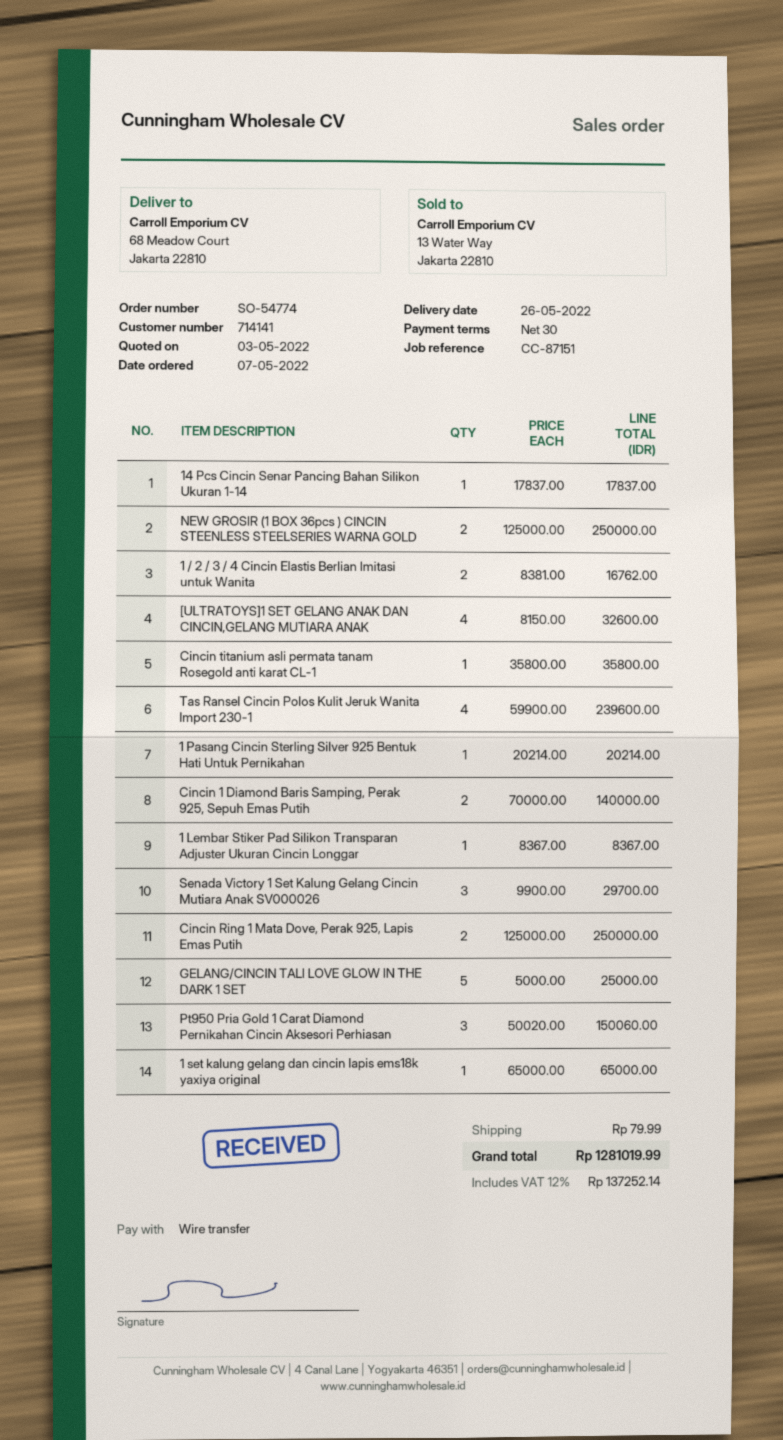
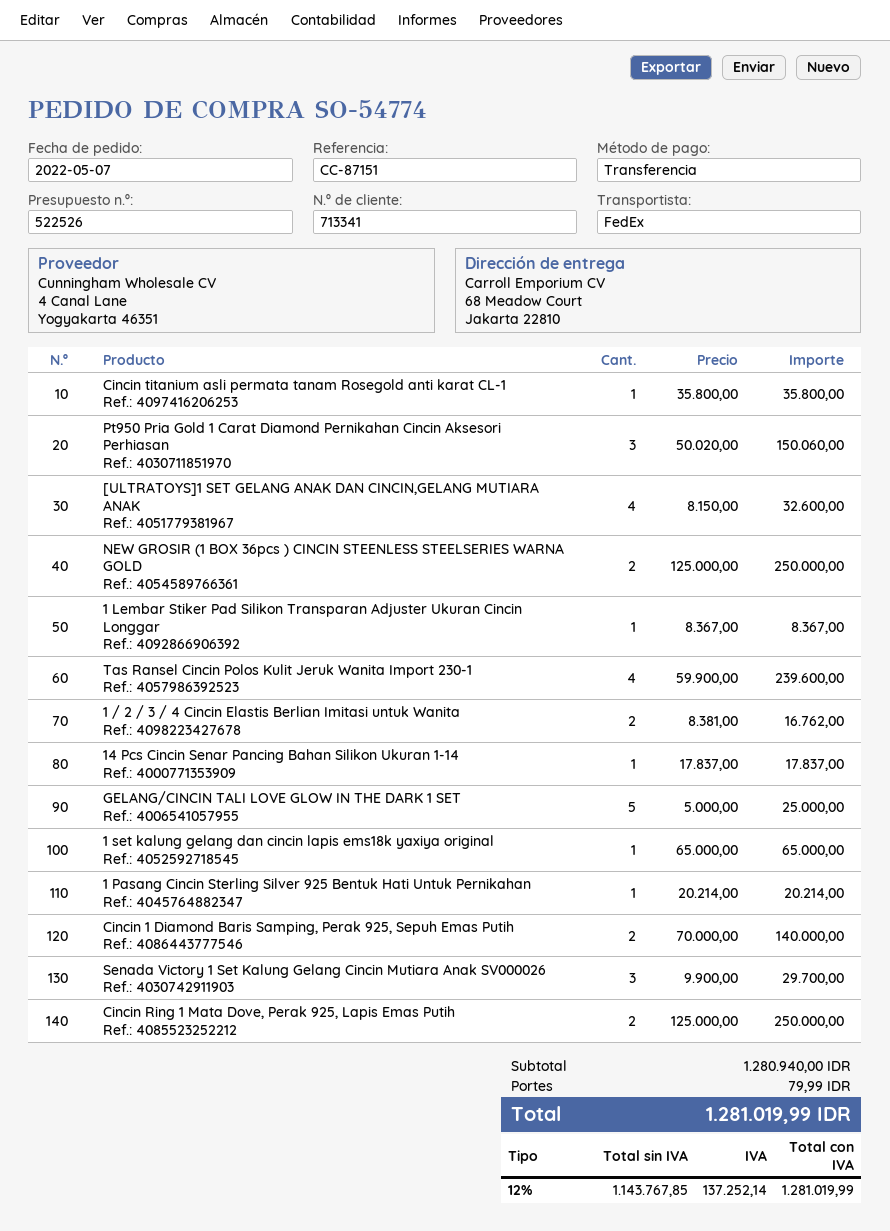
customer number: 714141 -> 713341

